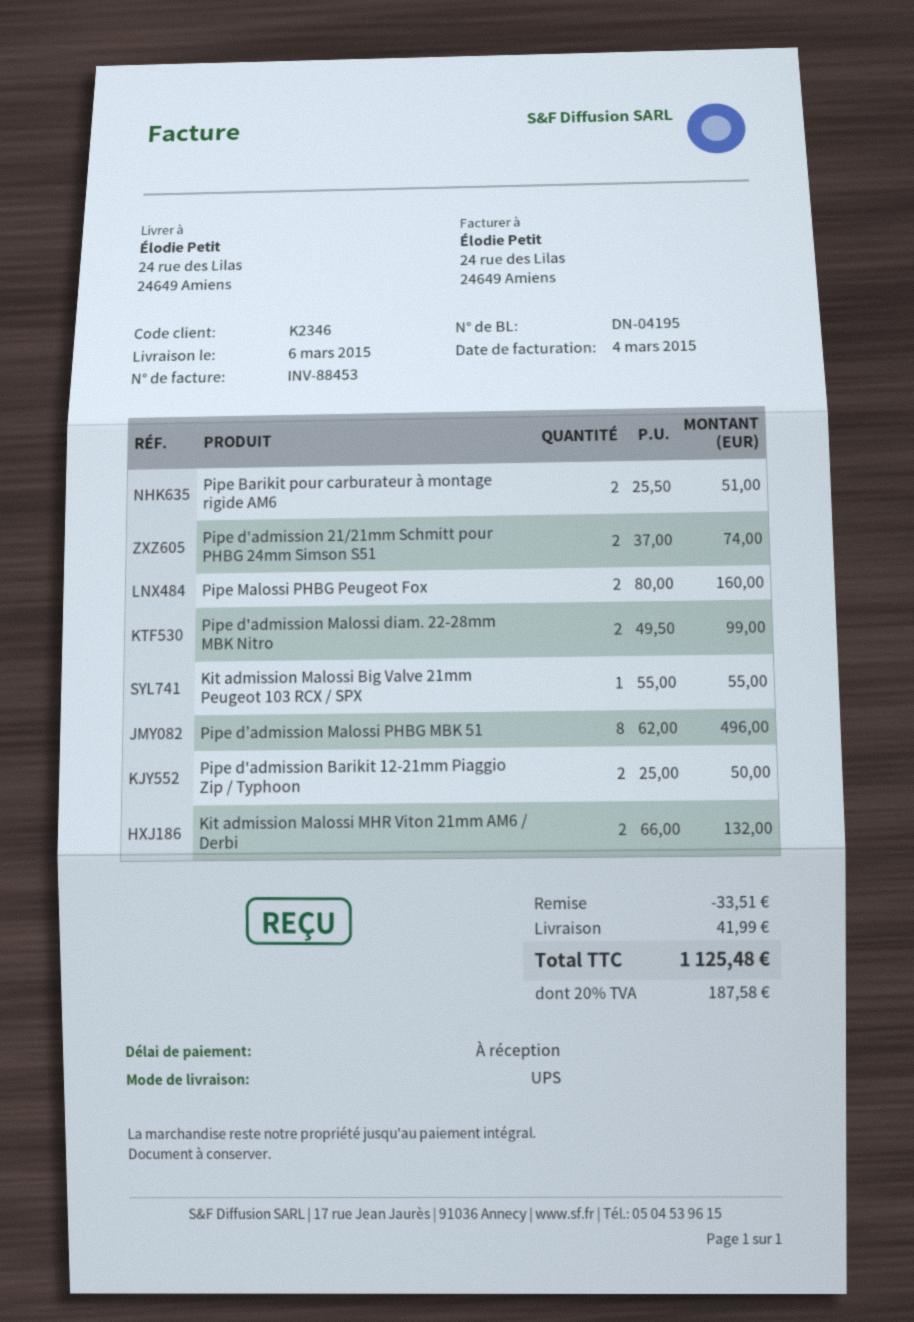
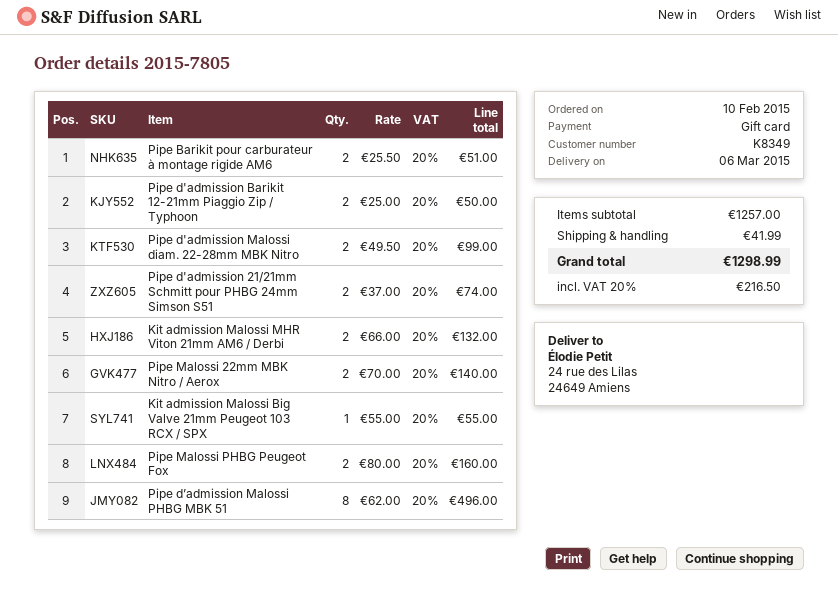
customer number: K2346 -> K8349
Pipe Malossi 22mm MBK Nitro / Aerox: none -> 2 x 70.00 = 140.00
discount: 33.51 -> none
tax: 20% = 187.58 -> 20% = 216.50
total: 1125.48 -> 1298.99

